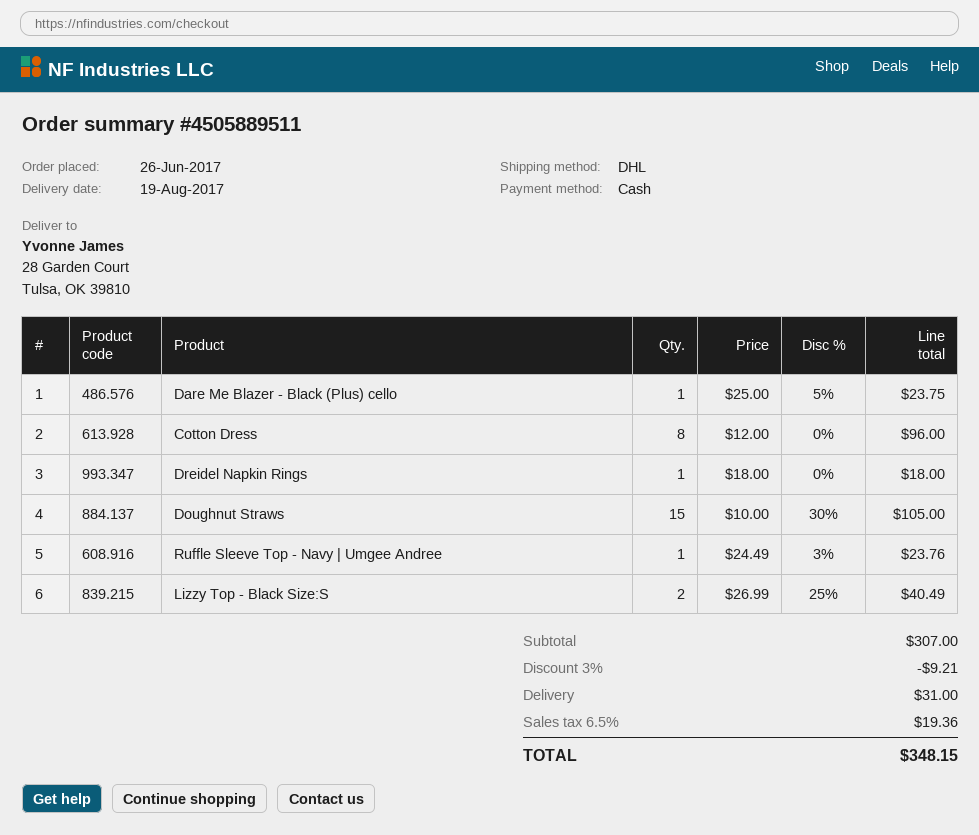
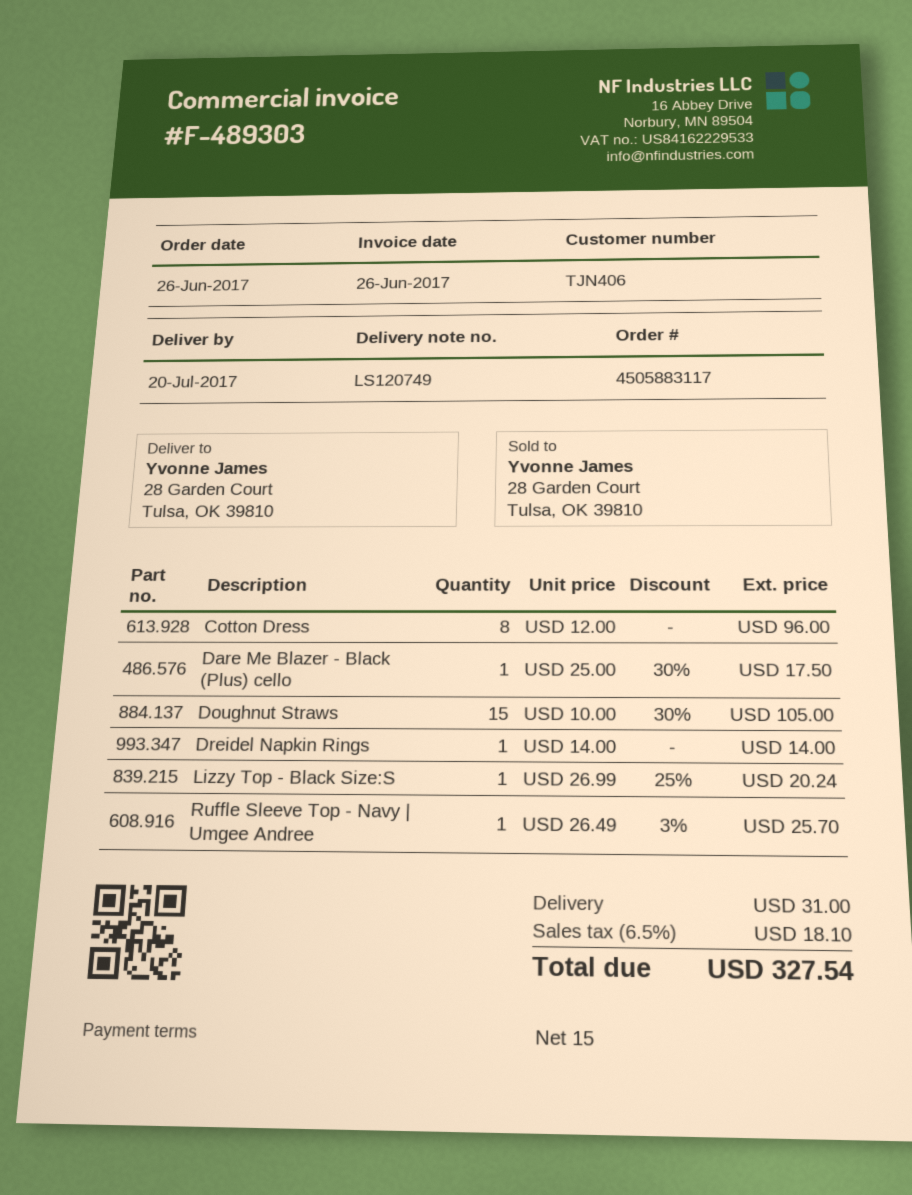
order number: 4505889511 -> 4505883117
delivery date: 2017-08-19 -> 2017-07-20
Dare Me Blazer - Black (Plus) cello: 1 x 25.00 - 5% = 23.75 -> 1 x 25.00 - 30% = 17.50
Dreidel Napkin Rings: 1 x 18.00 = 18.00 -> 1 x 14.00 = 14.00
Ruffle Sleeve Top - Navy | Umgee Andree: 1 x 24.49 - 3% = 23.76 -> 1 x 26.49 - 3% = 25.70
Lizzy Top - Black Size:S: 2 x 26.99 - 25% = 40.49 -> 1 x 26.99 - 25% = 20.24
discount: 3% = 9.21 -> none
tax: 6.5% = 19.36 -> 6.5% = 18.10
total: 348.15 -> 327.54

